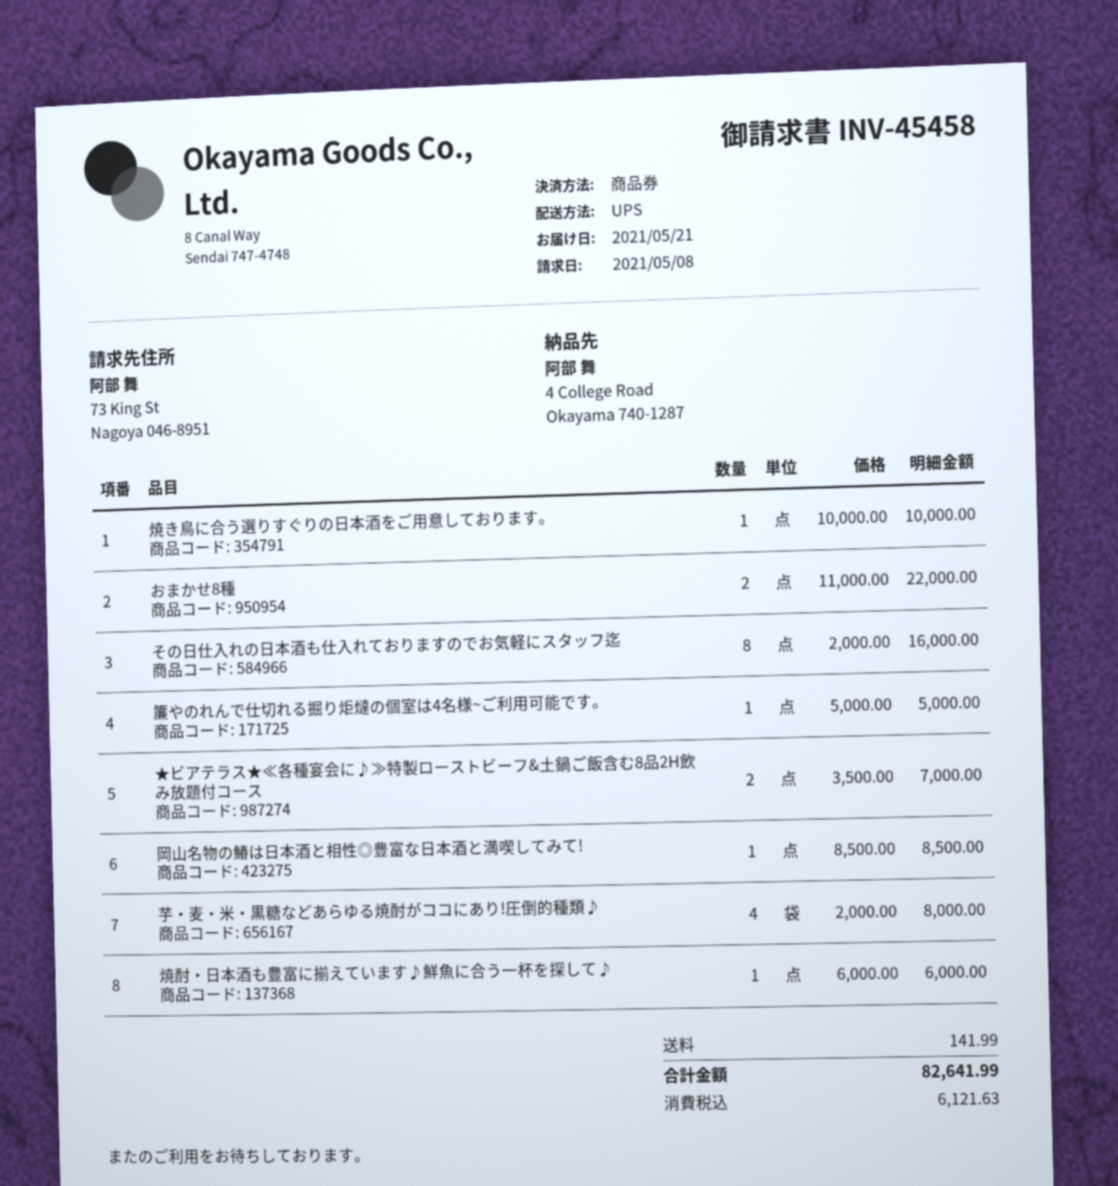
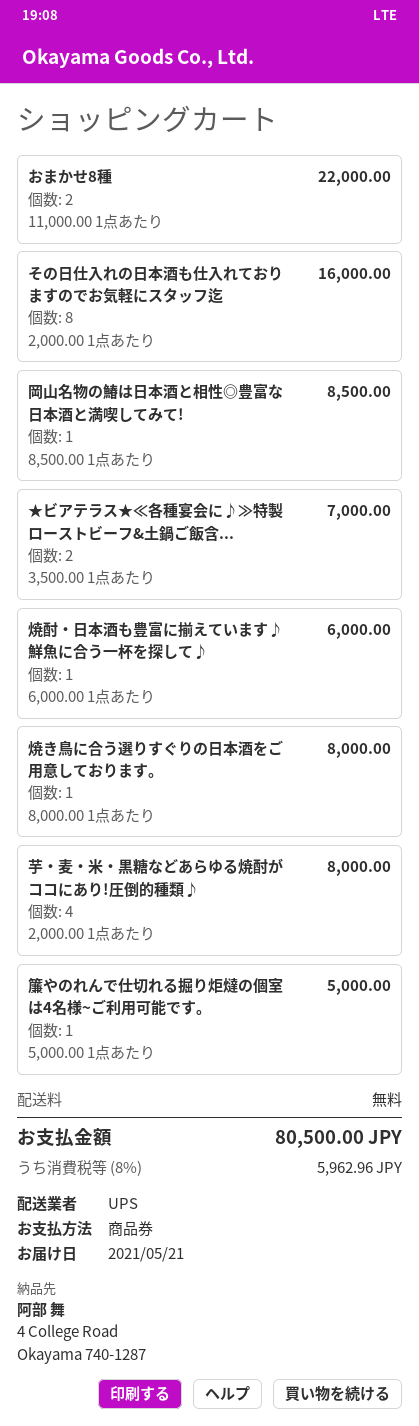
焼き鳥に合う選りすぐりの日本酒をご用意しております。: 1 x 10000.00 = 10000.00 -> 1 x 8000.00 = 8000.00
shipping: 141.99 -> 0.00
tax: 6121.63 -> 5962.96
total: 82641.99 -> 80500.00

